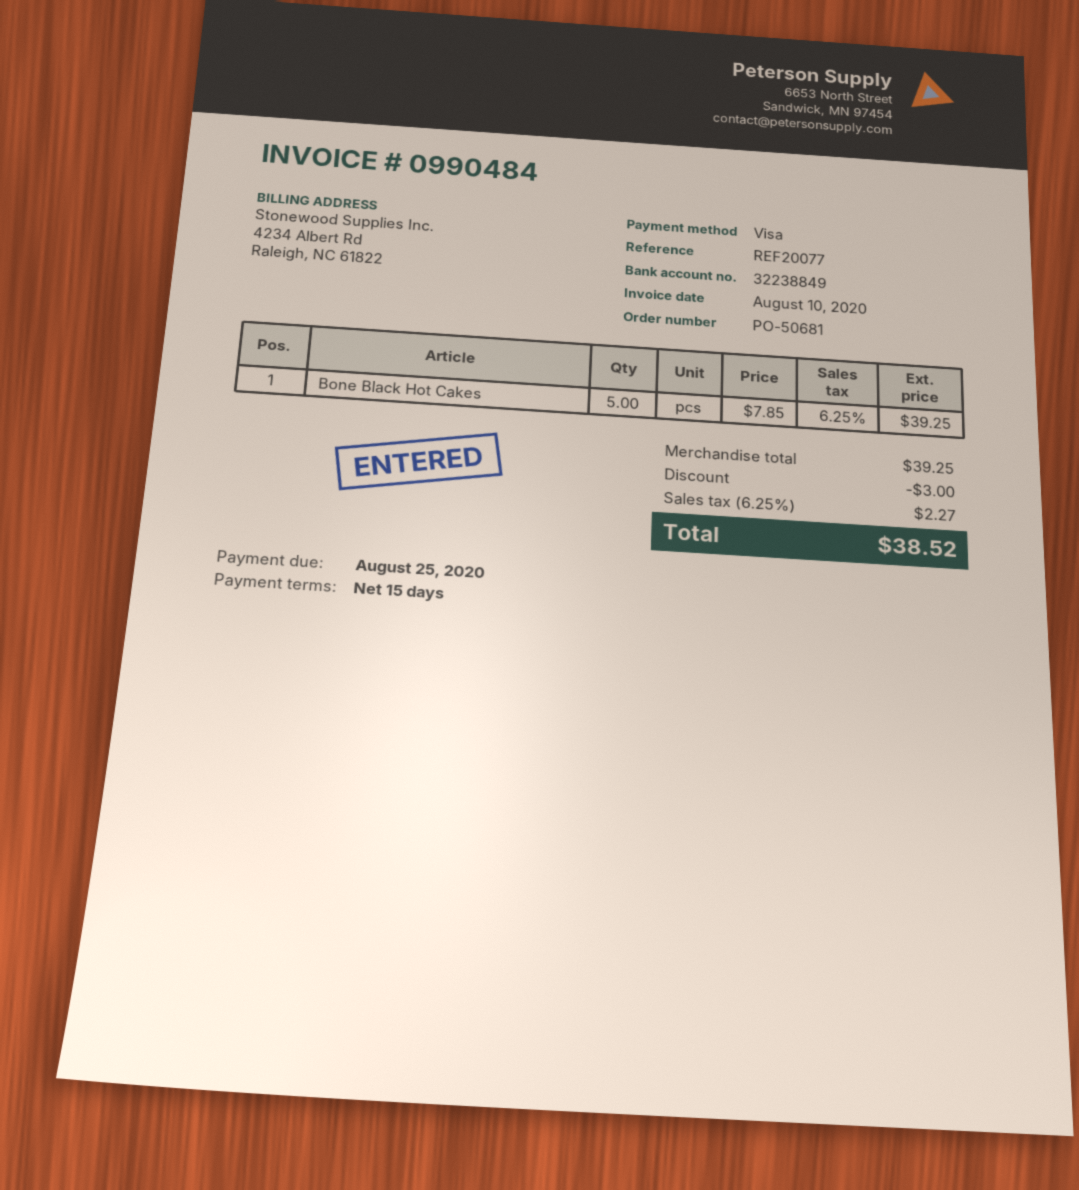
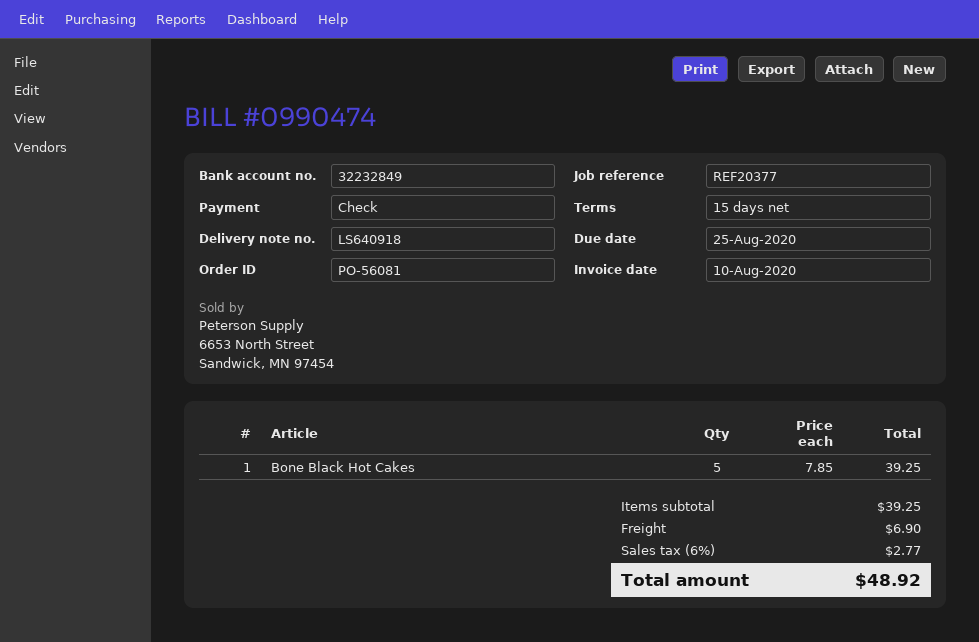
order number: PO-50681 -> PO-56081
invoice number: 0990484 -> 0990474
reference: REF20077 -> REF20377
payment method: Visa -> cheque
bank account: 32238849 -> 32232849
discount: 3.00 -> none
shipping: none -> 6.90
tax: 6.25% = 2.27 -> 6% = 2.77
total: 38.52 -> 48.92

